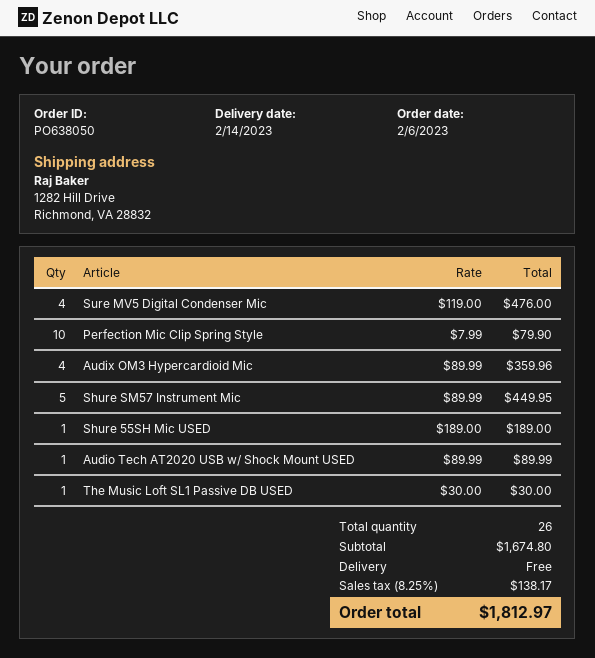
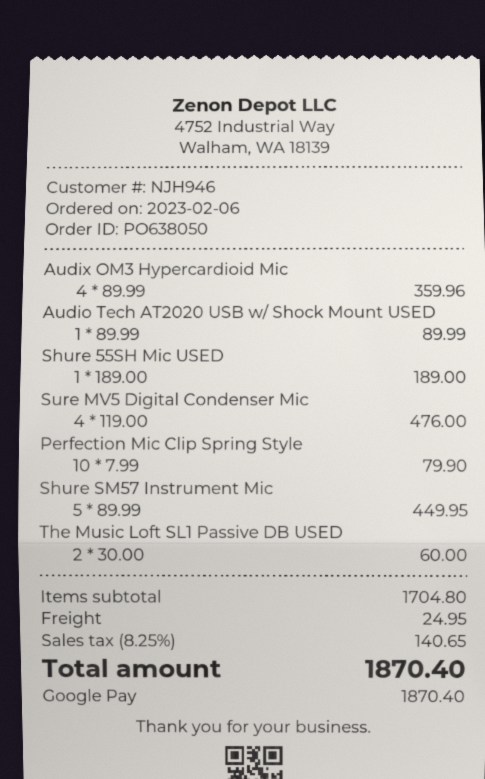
The Music Loft SL1 Passive DB USED: 1 x 30.00 = 30.00 -> 2 x 30.00 = 60.00
subtotal: 1674.80 -> 1704.80
shipping: 0.00 -> 24.95
tax: 8.25% = 138.17 -> 8.25% = 140.65
total: 1812.97 -> 1870.40

